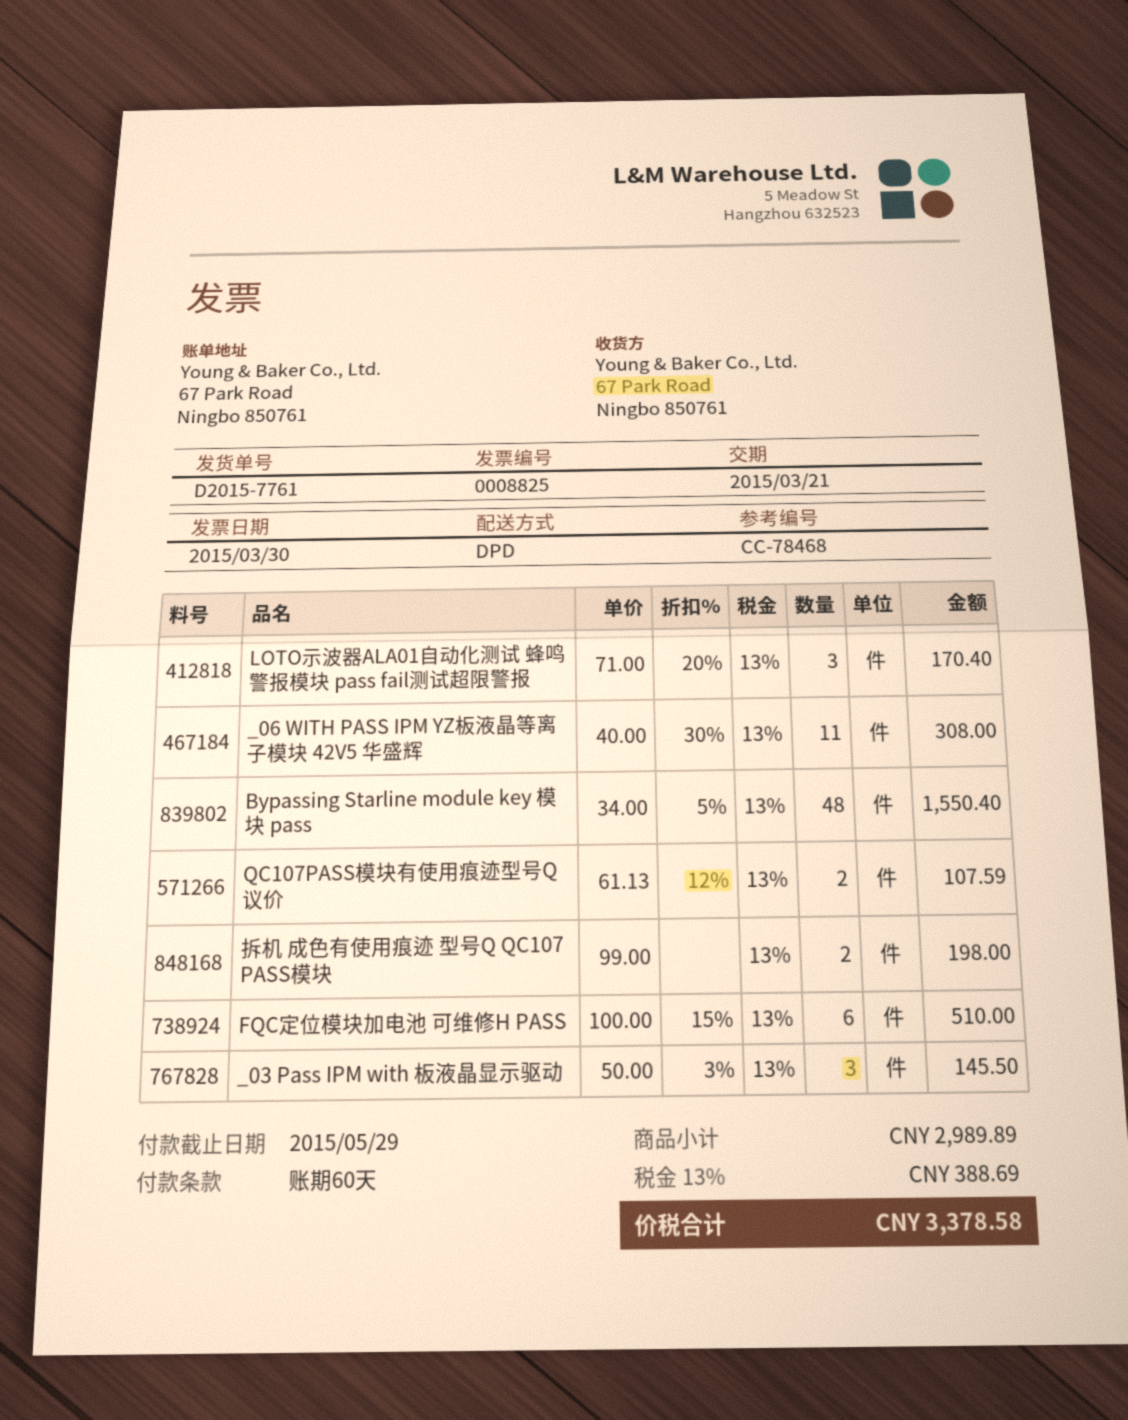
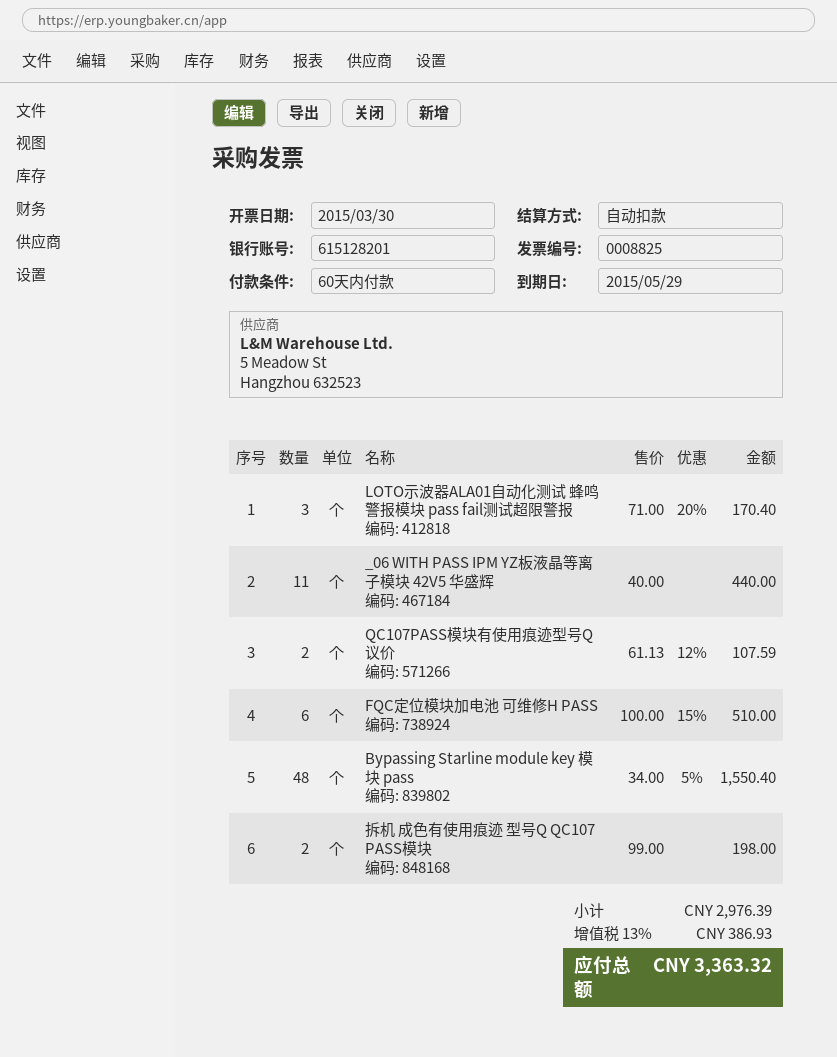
_06 WITH PASS IPM YZ板液晶等离子模块 42V5 华盛辉: 11 x 40.00 - 30% = 308.00 -> 11 x 40.00 = 440.00
_03 Pass IPM with 板液晶显示驱动: 3 x 50.00 - 3% = 145.50 -> none
subtotal: 2989.89 -> 2976.39
tax: 13% = 388.69 -> 13% = 386.93
total: 3378.58 -> 3363.32

